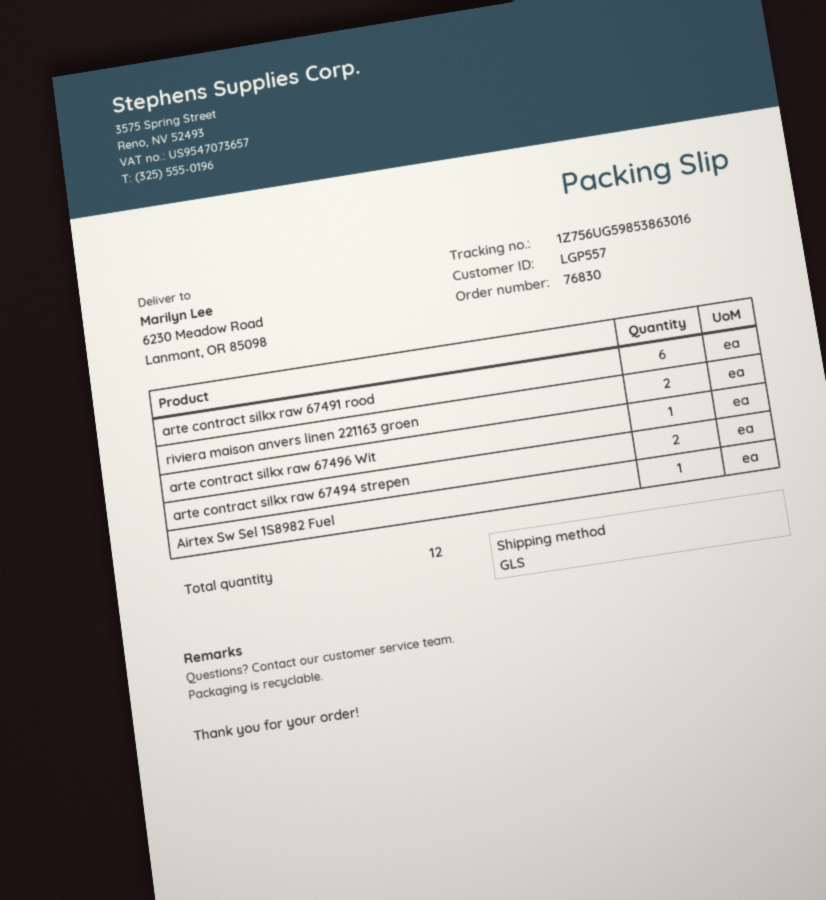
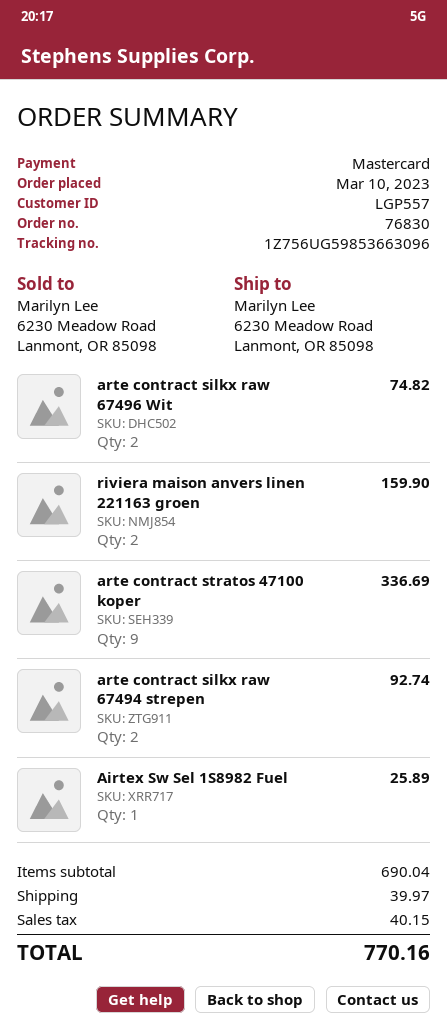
tracking number: 1Z756UG59853863016 -> 1Z756UG59853663096
arte contract silkx raw 67491 rood: 6 -> none
arte contract silkx raw 67496 Wit: 1 -> 2
arte contract stratos 47100 koper: none -> 9

